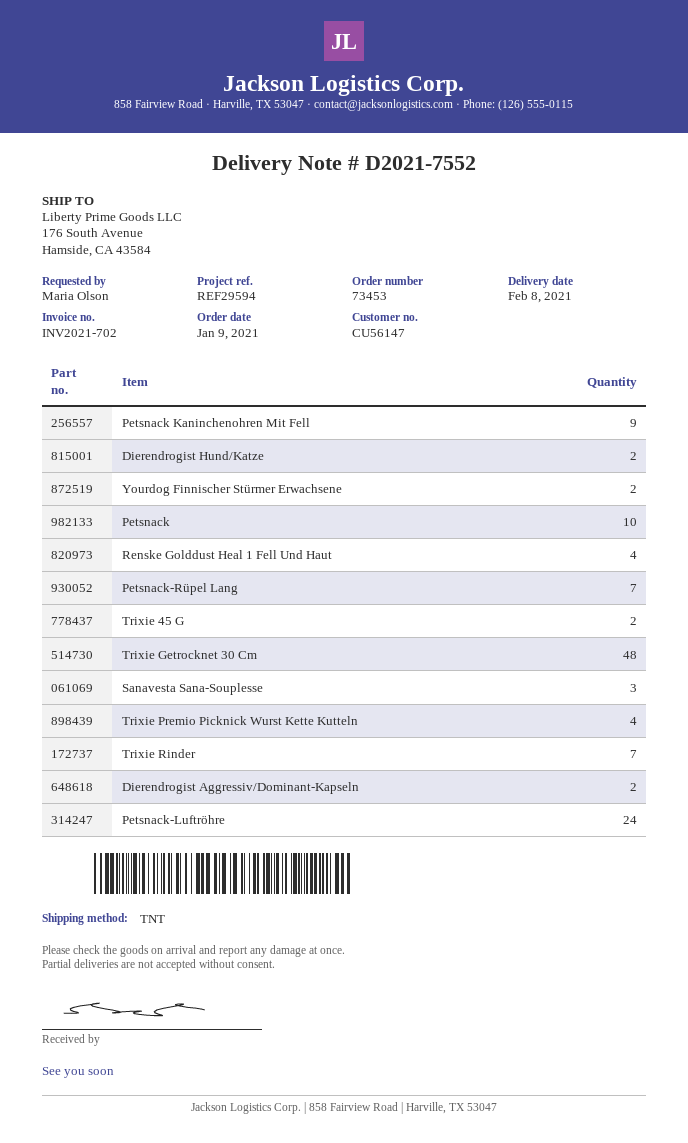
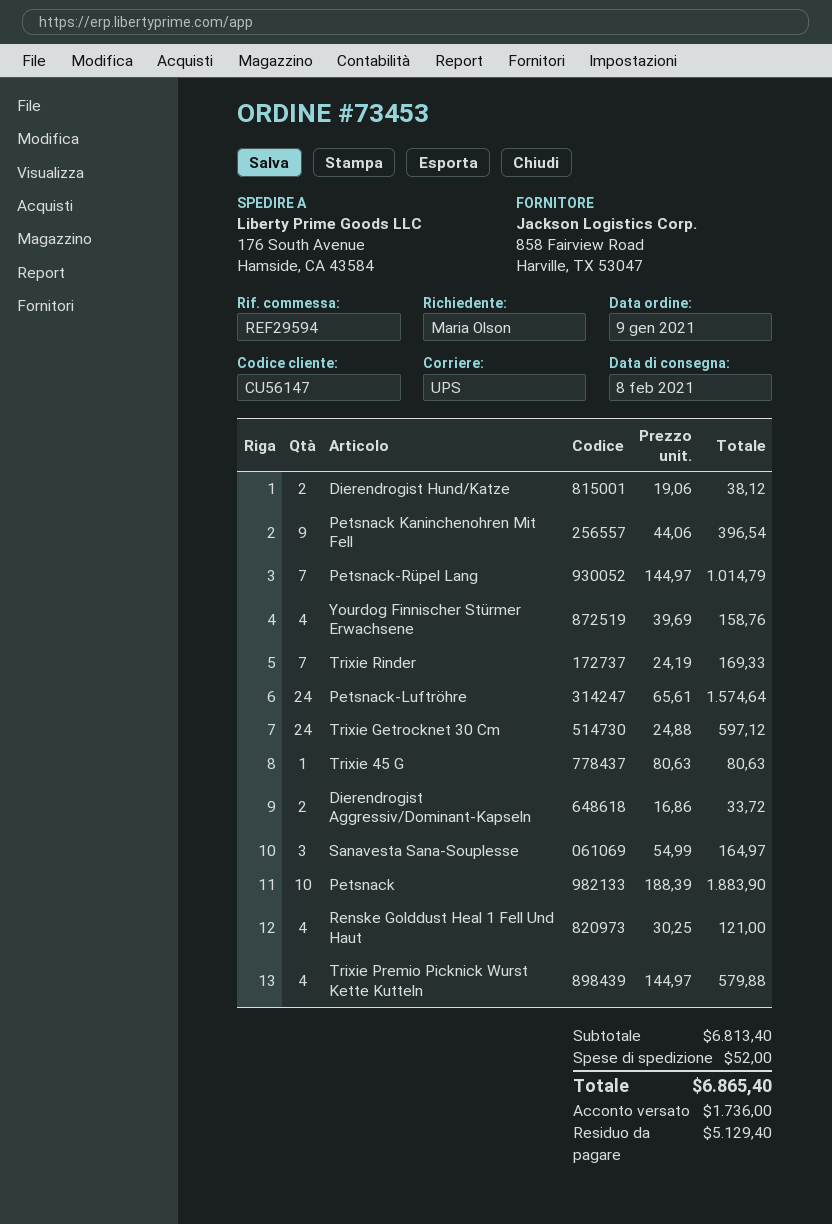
shipping method: TNT -> UPS
Yourdog Finnischer Stürmer Erwachsene: 2 -> 4
Trixie 45 G: 2 -> 1
Trixie Getrocknet 30 Cm: 48 -> 24

